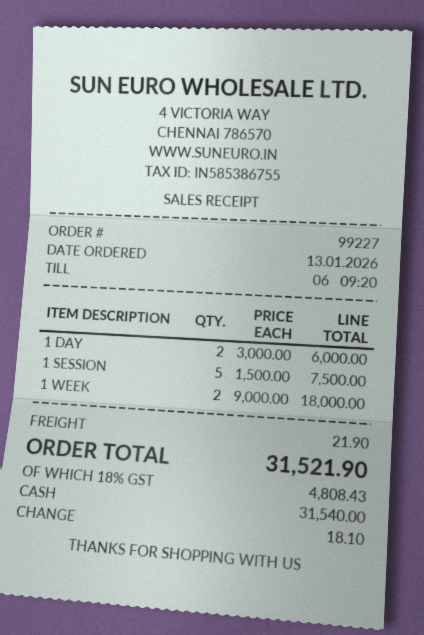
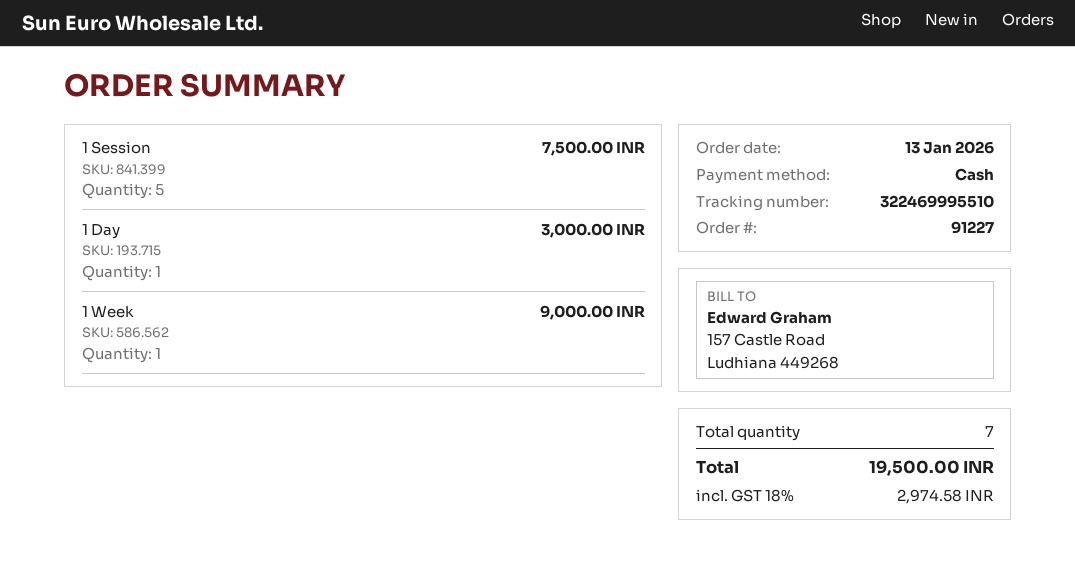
order number: 99227 -> 91227
1 DAY: 2 for 6000.00 -> 1 for 3000.00
1 WEEK: 2 for 18000.00 -> 1 for 9000.00
shipping: 21.90 -> none
tax: 18% = 4808.43 -> 18% = 2974.58
total: 31521.90 -> 19500.00

